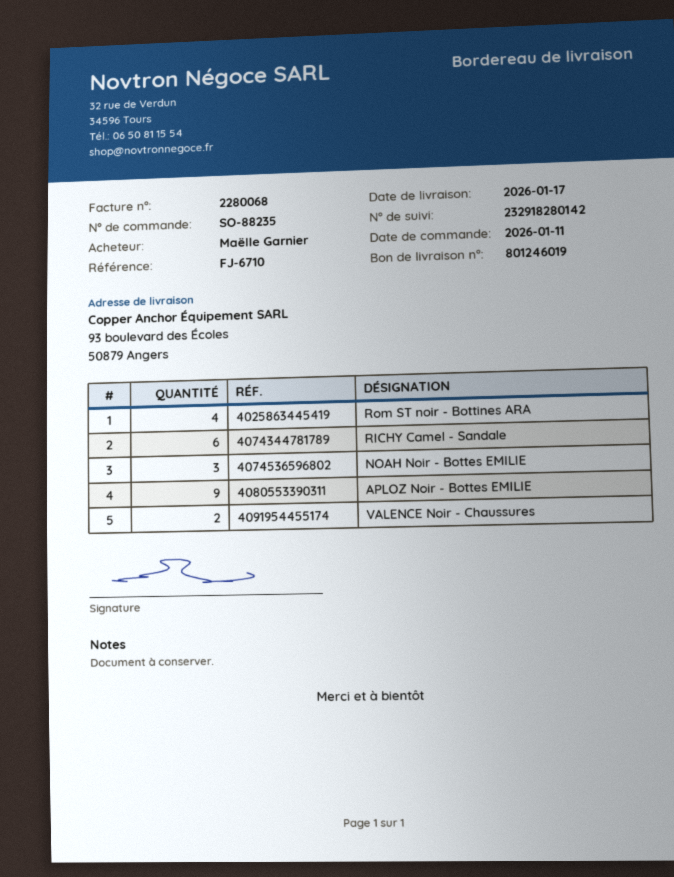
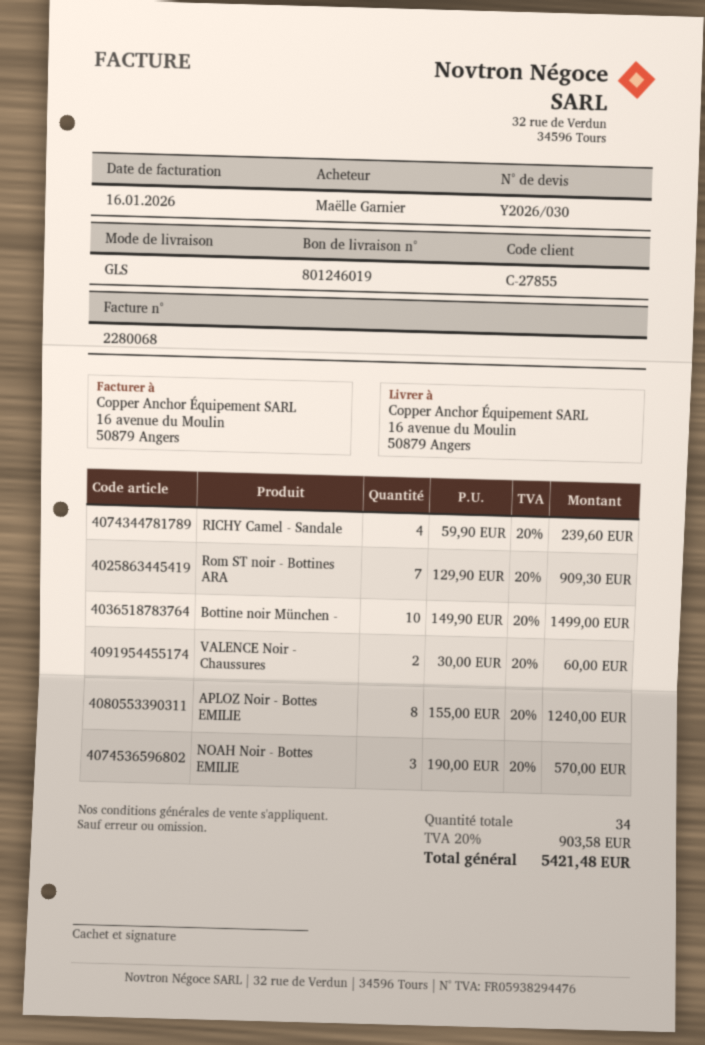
ship to: 93 boulevard des Écoles, 50879 Angers -> 16 avenue du Moulin, 50879 Angers
Rom ST noir - Bottines ARA: 4 -> 7
RICHY Camel - Sandale: 6 -> 4
APLOZ Noir - Bottes EMILIE: 9 -> 8
Bottine noir München -: none -> 10

